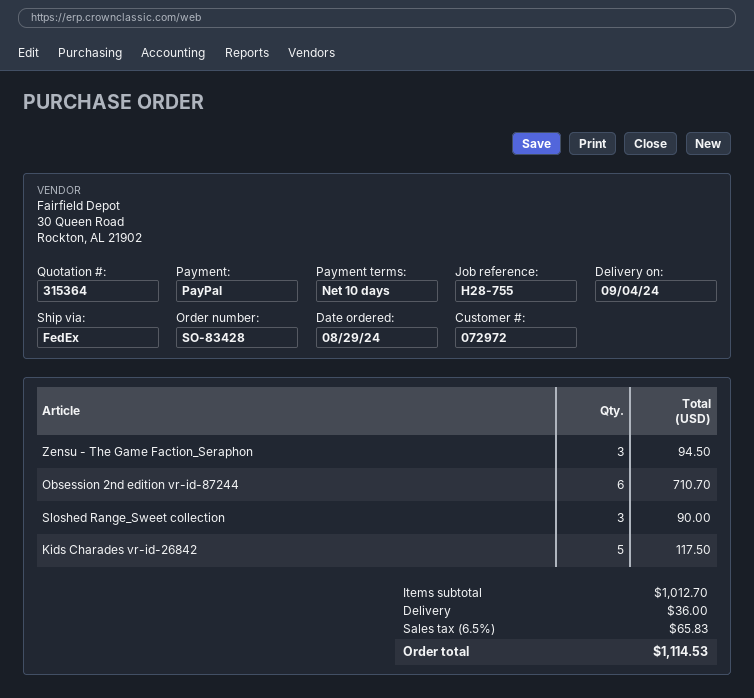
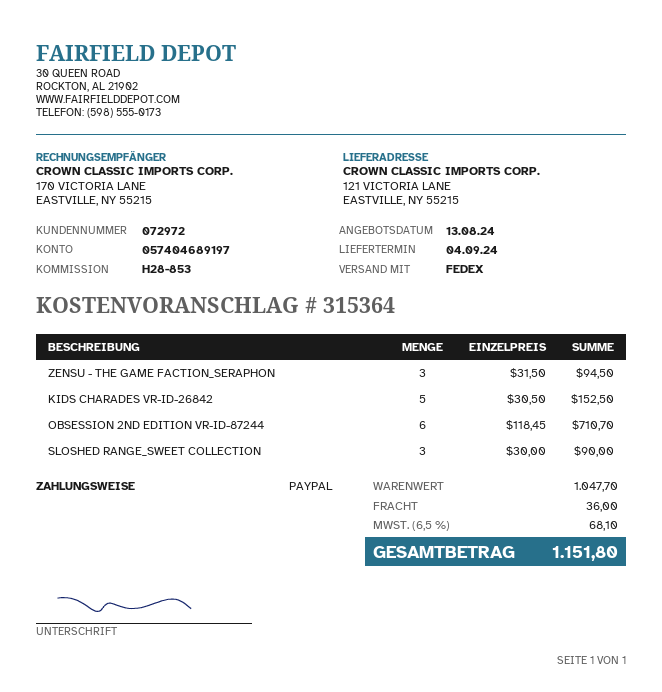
reference: H28-755 -> H28-853
Kids Charades vr-id-26842: 5 for 117.50 -> 5 for 152.50
subtotal: 1012.70 -> 1047.70
tax: 6.5% = 65.83 -> 6.5% = 68.10
total: 1114.53 -> 1151.80

